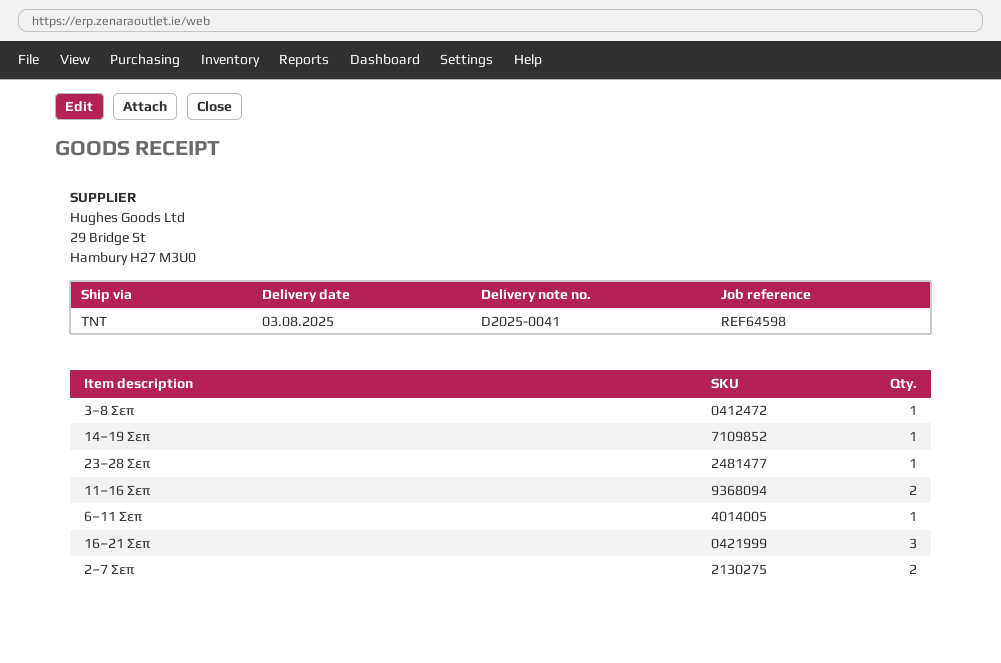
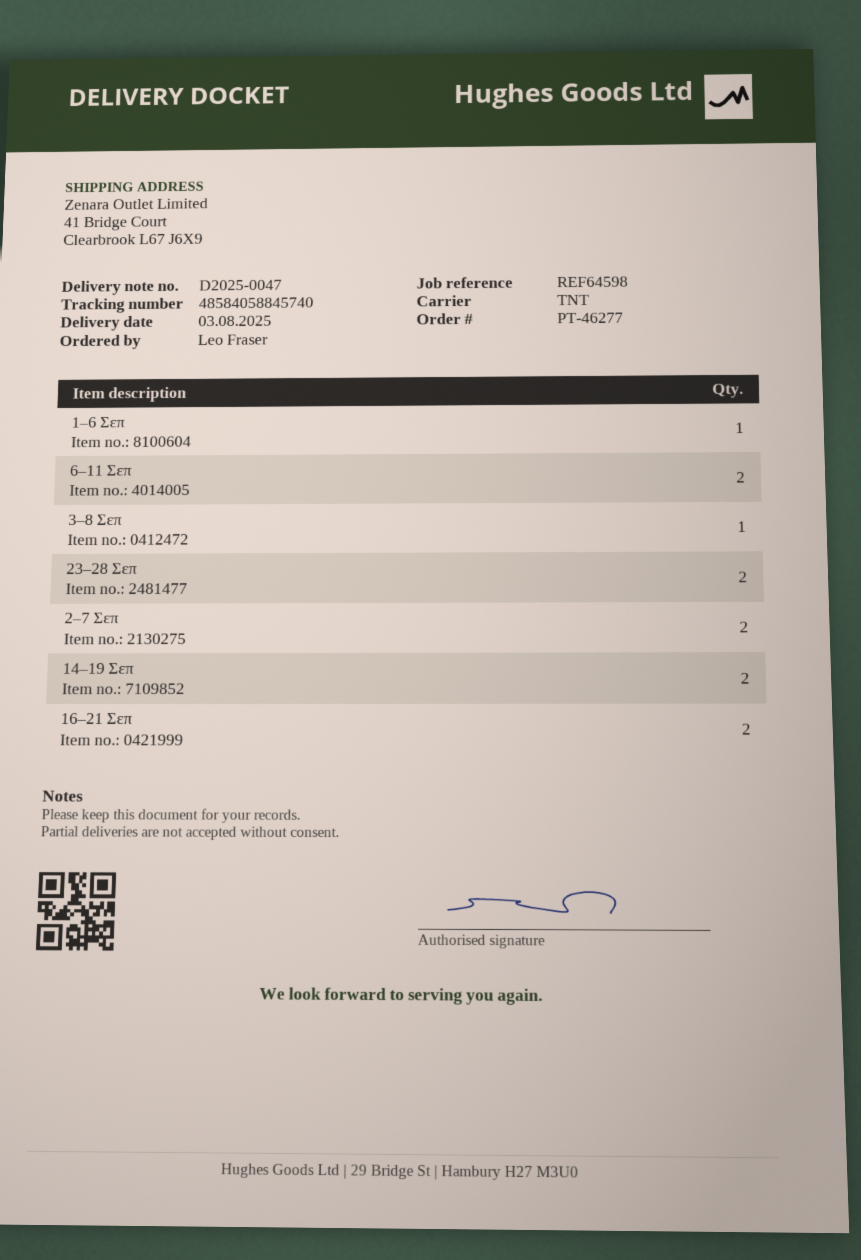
delivery note number: D2025-0041 -> D2025-0047
14–19 Σεπ: 1 -> 2
23–28 Σεπ: 1 -> 2
11–16 Σεπ: 2 -> none
6–11 Σεπ: 1 -> 2
16–21 Σεπ: 3 -> 2
1–6 Σεπ: none -> 1

